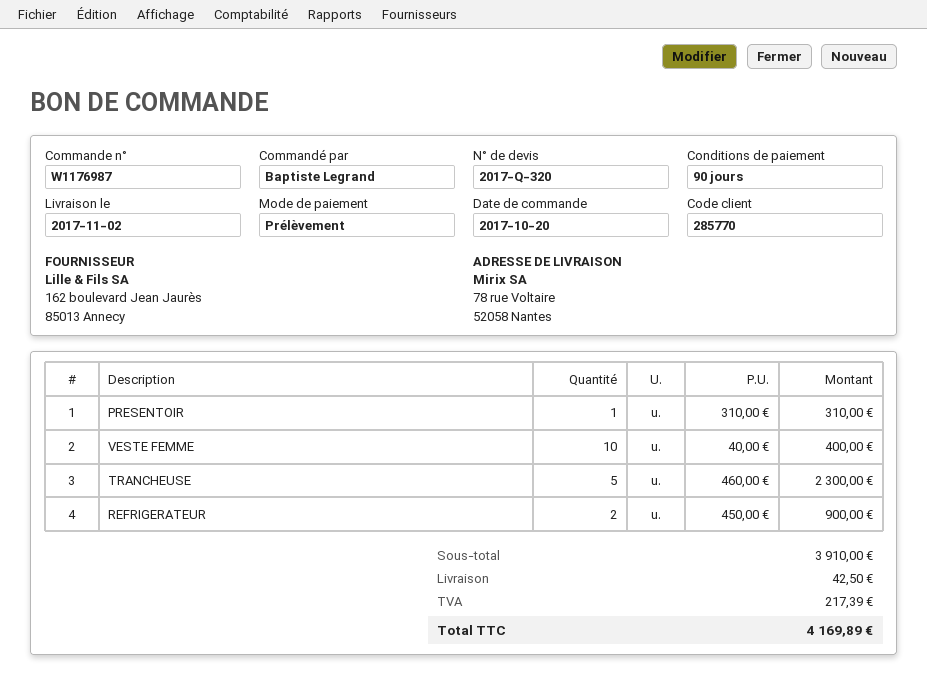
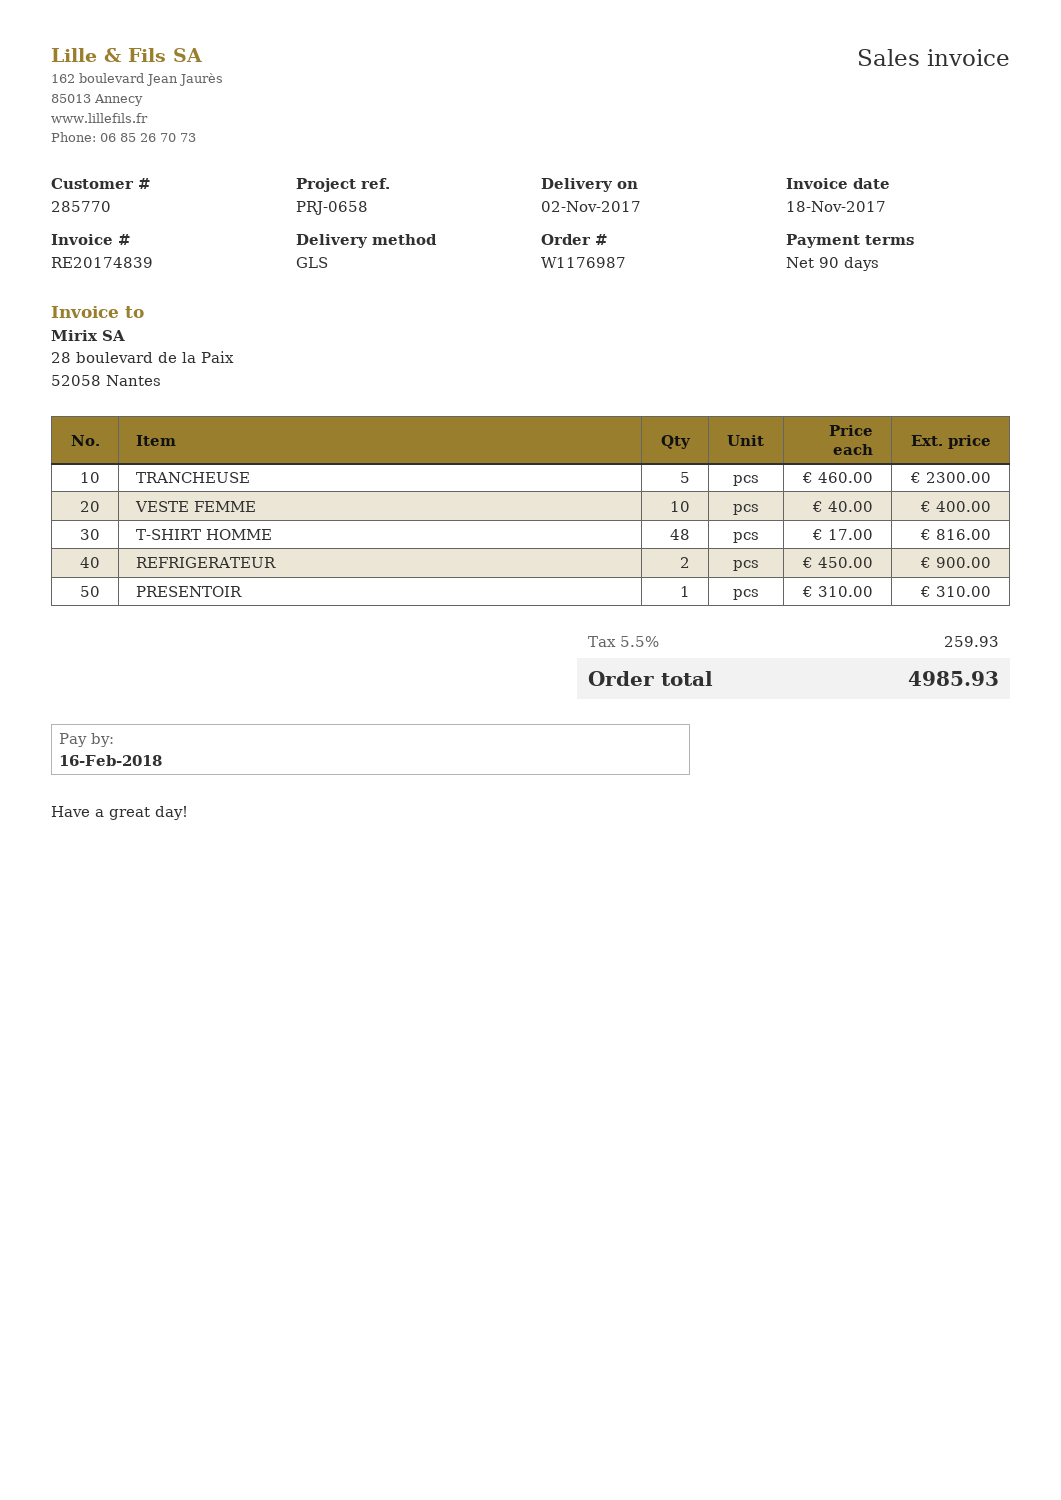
T-SHIRT HOMME: none -> 48 x 17.00 = 816.00
shipping: 42.50 -> none
tax: 217.39 -> 259.93
total: 4169.89 -> 4985.93

